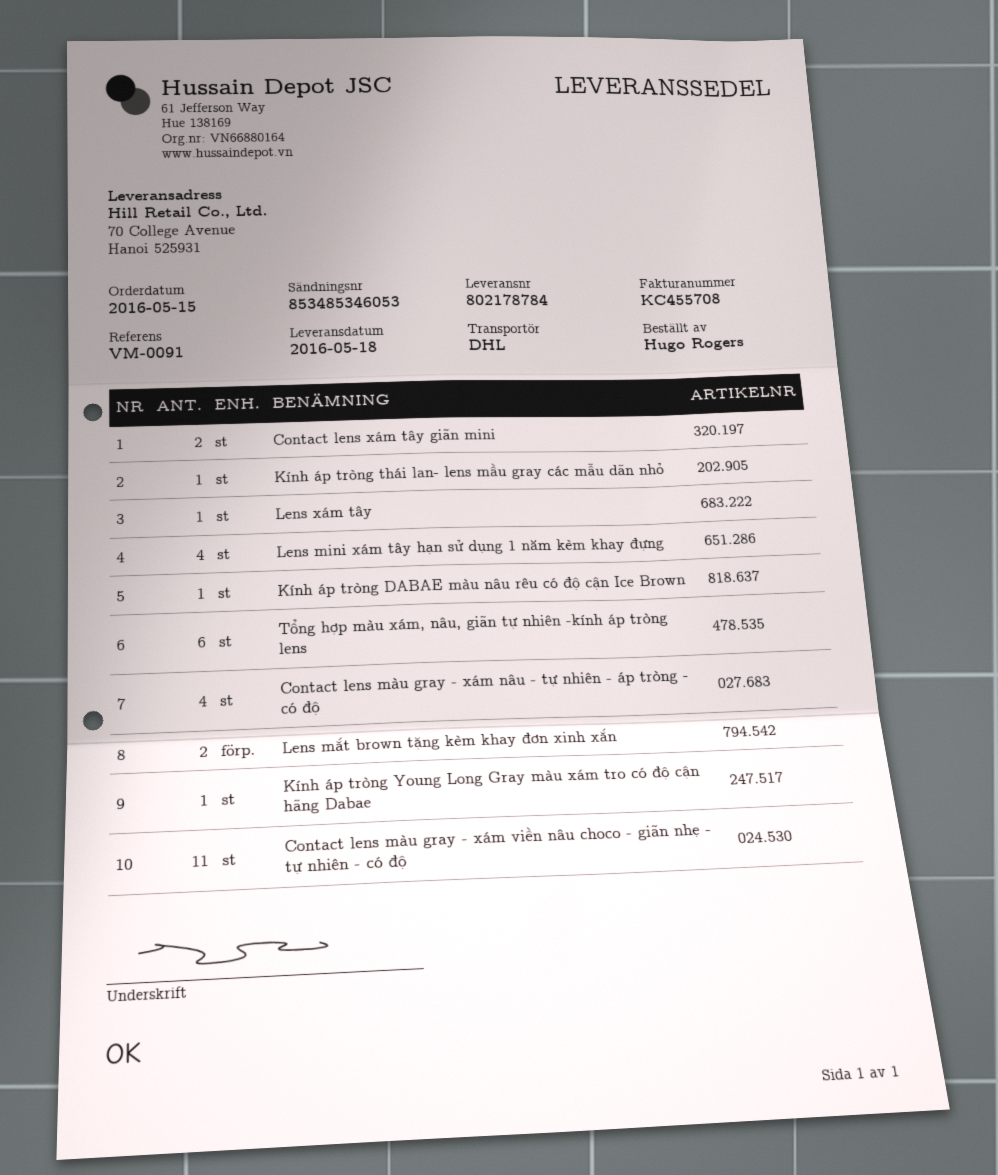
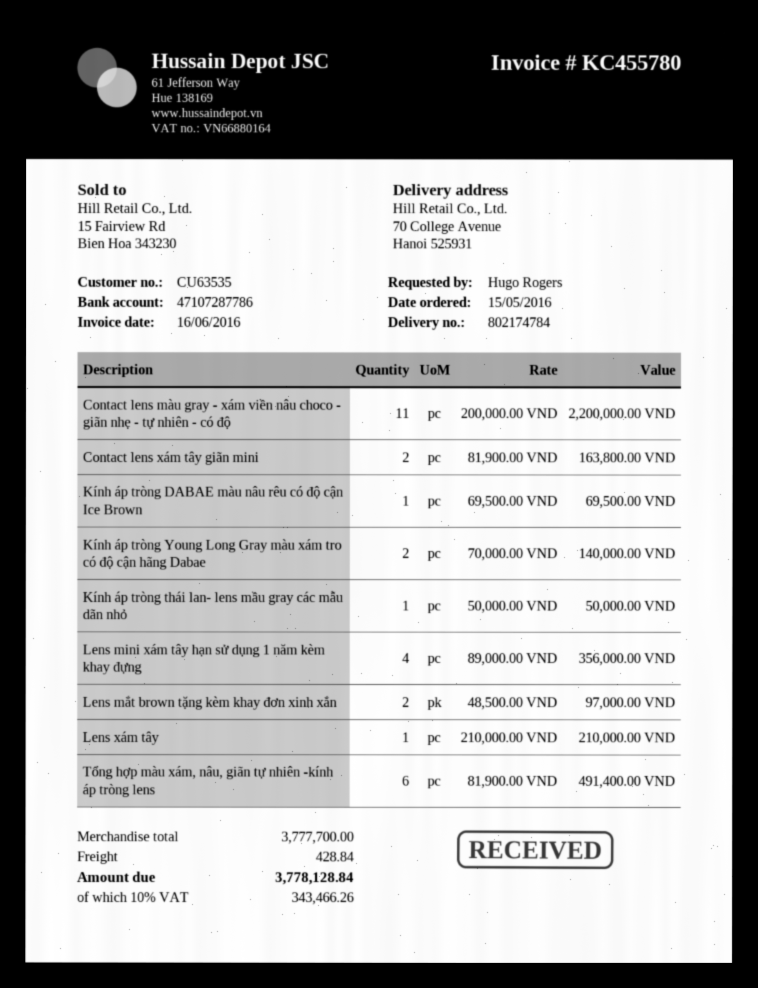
delivery note number: 802178784 -> 802174784
invoice number: KC455708 -> KC455780
Contact lens màu gray - xám nâu - tự nhiên - áp tròng - có độ: 4 -> none
Kính áp tròng Young Long Gray màu xám tro có độ cận hãng Dabae: 1 -> 2

